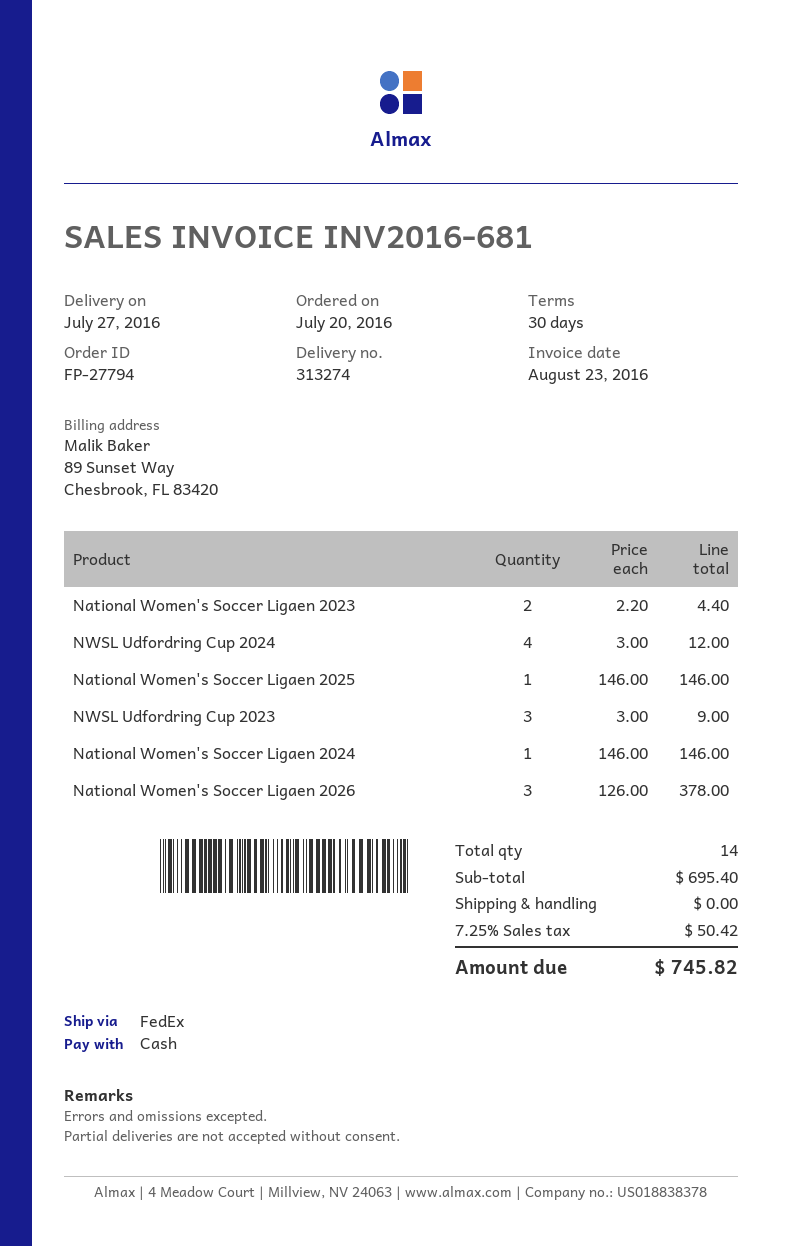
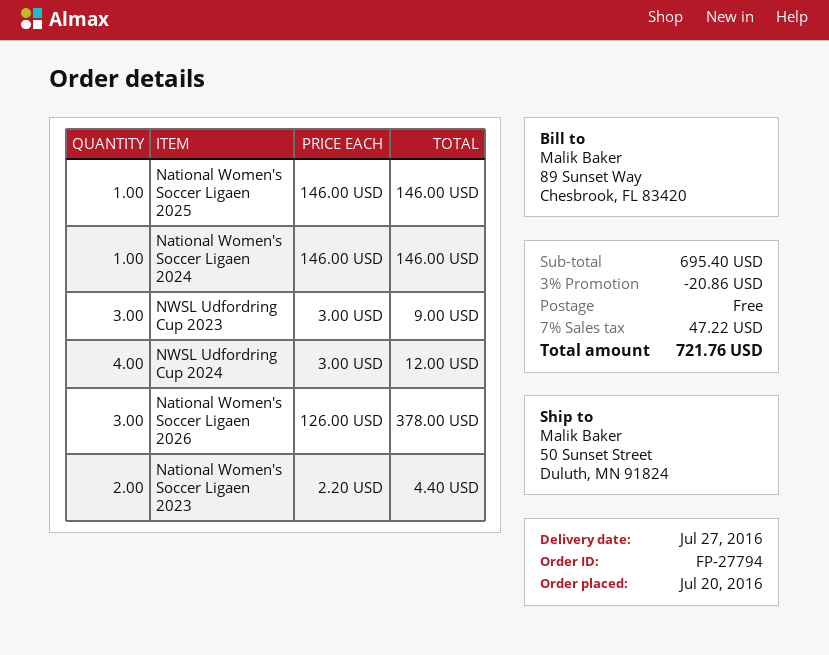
discount: none -> 3% = 20.86
tax: 7.25% = 50.42 -> 7% = 47.22
total: 745.82 -> 721.76

